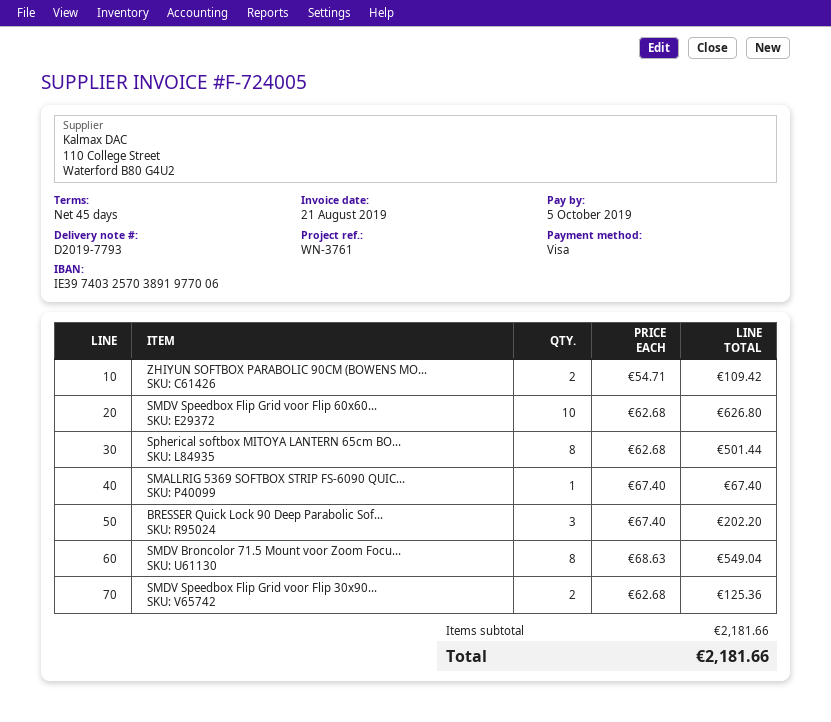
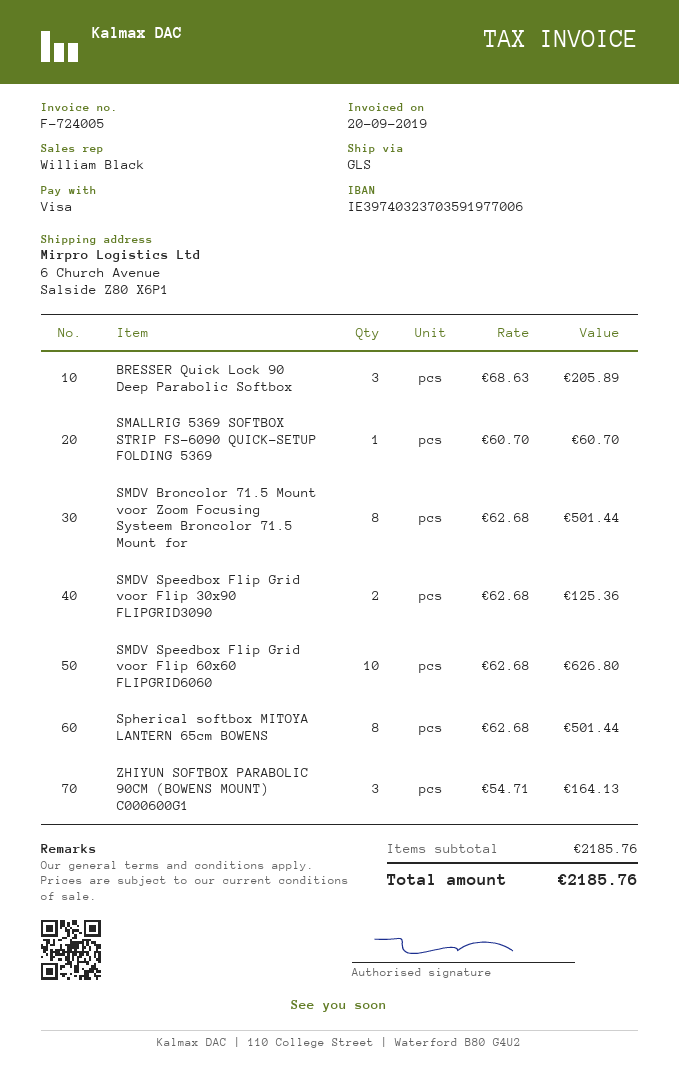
invoice date: 2019-08-21 -> 2019-09-20
bank account: IE39740325703891977006 -> IE39740323703591977006
ZHIYUN SOFTBOX PARABOLIC 90CM (BOWENS MO...: 2 x 54.71 = 109.42 -> 3 x 54.71 = 164.13
SMALLRIG 5369 SOFTBOX STRIP FS-6090 QUIC...: 1 x 67.40 = 67.40 -> 1 x 60.70 = 60.70
BRESSER Quick Lock 90 Deep Parabolic Sof...: 3 x 67.40 = 202.20 -> 3 x 68.63 = 205.89
SMDV Broncolor 71.5 Mount voor Zoom Focu...: 8 x 68.63 = 549.04 -> 8 x 62.68 = 501.44
subtotal: 2181.66 -> 2185.76
total: 2181.66 -> 2185.76

